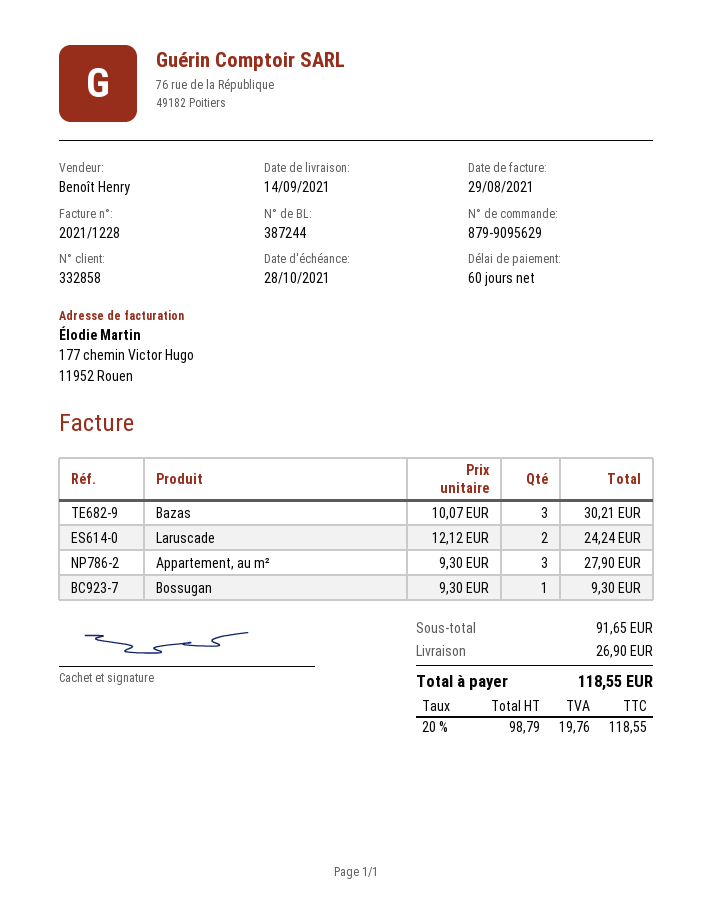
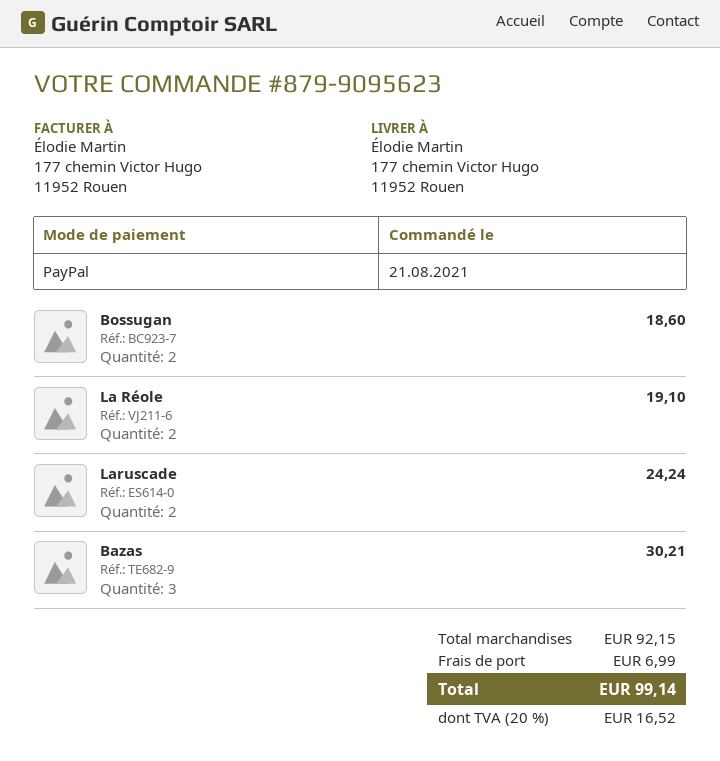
order number: 879-9095629 -> 879-9095623
Appartement, au m²: 3 for 27.90 -> none
Bossugan: 1 for 9.30 -> 2 for 18.60
La Réole: none -> 2 for 19.10
subtotal: 91.65 -> 92.15
shipping: 26.90 -> 6.99
tax: 20% = 19.76 -> 20% = 16.52
total: 118.55 -> 99.14

